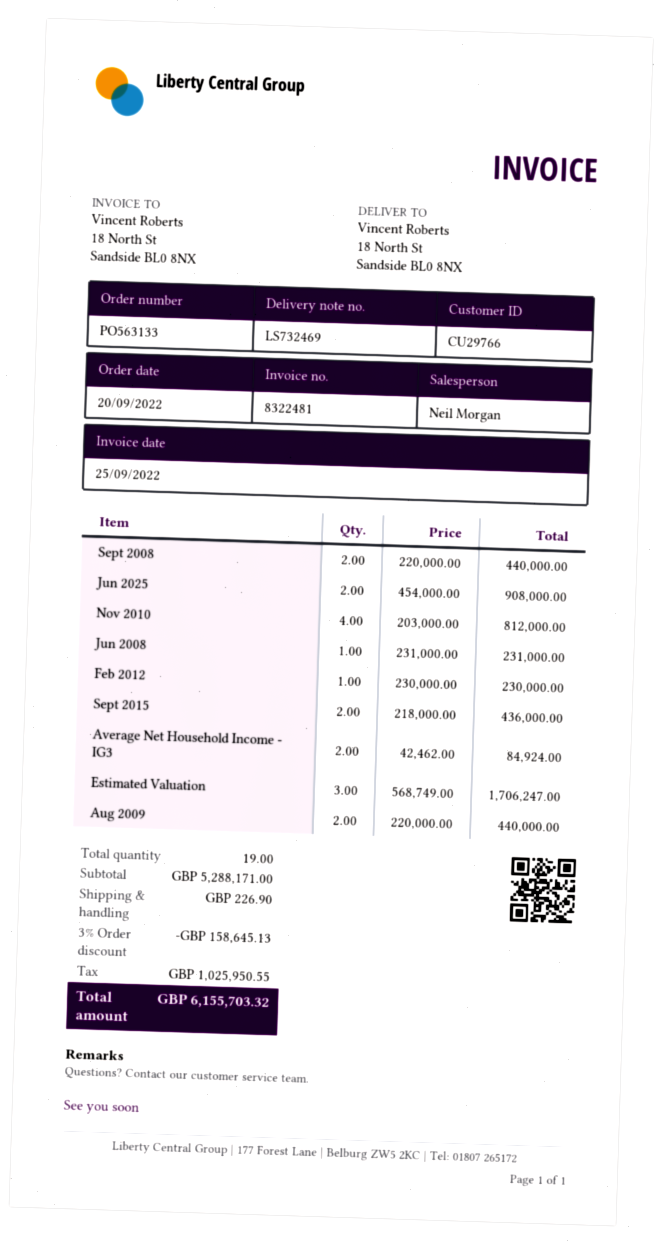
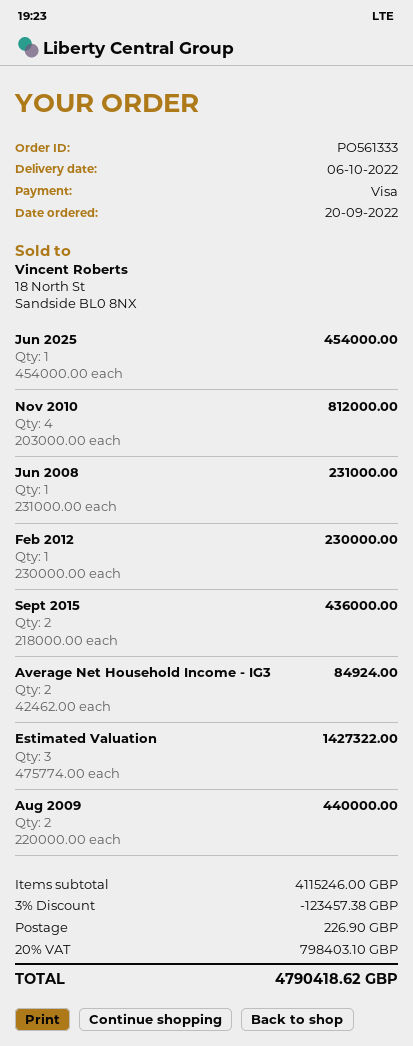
order number: PO563133 -> PO561333
Sept 2008: 2 x 220000.00 = 440000.00 -> none
Jun 2025: 2 x 454000.00 = 908000.00 -> 1 x 454000.00 = 454000.00
Estimated Valuation: 3 x 568749.00 = 1706247.00 -> 3 x 475774.00 = 1427322.00
subtotal: 5288171.00 -> 4115246.00
discount: 3% = 158645.13 -> 3% = 123457.38
tax: 1025950.55 -> 798403.10
total: 6155703.32 -> 4790418.62

